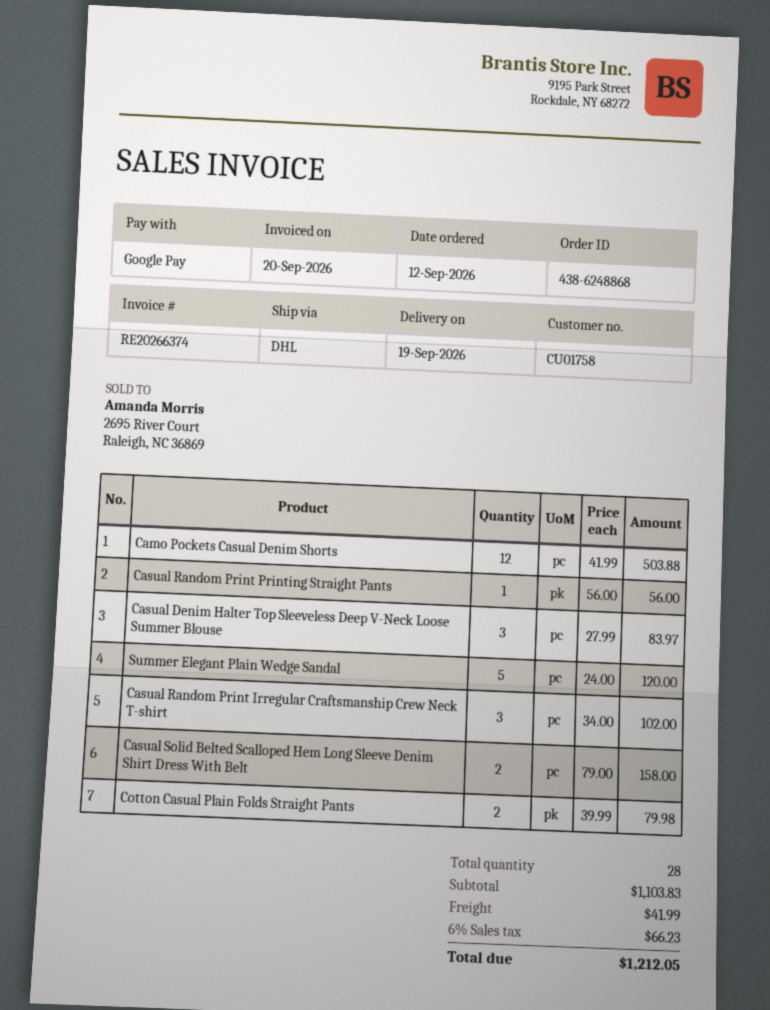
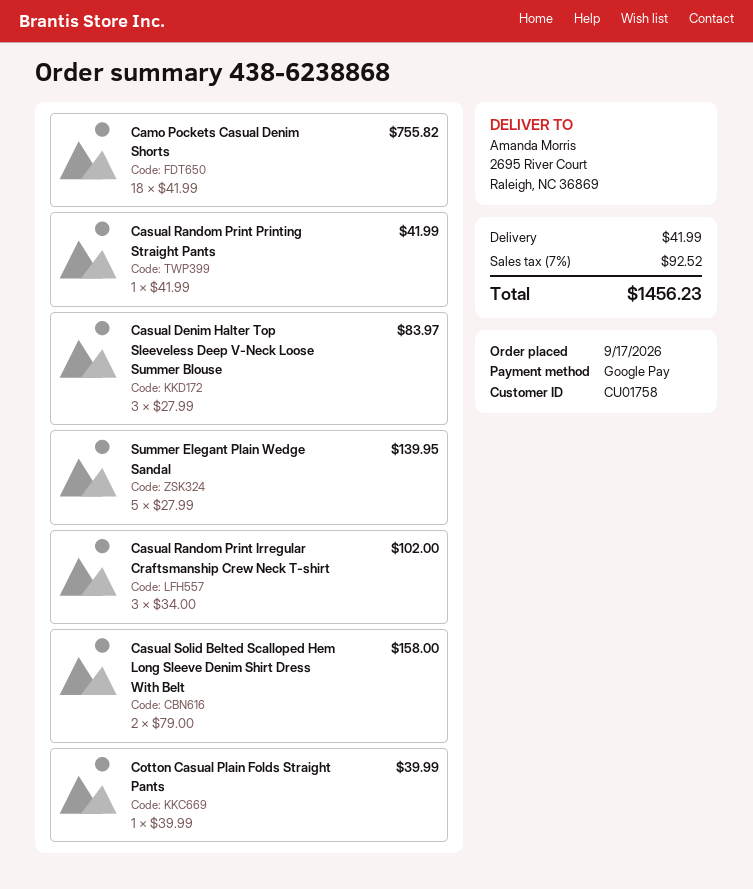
order number: 438-6248868 -> 438-6238868
order date: 2026-09-12 -> 2026-09-17
Camo Pockets Casual Denim Shorts: 12 x 41.99 = 503.88 -> 18 x 41.99 = 755.82
Casual Random Print Printing Straight Pants: 1 x 56.00 = 56.00 -> 1 x 41.99 = 41.99
Summer Elegant Plain Wedge Sandal: 5 x 24.00 = 120.00 -> 5 x 27.99 = 139.95
Cotton Casual Plain Folds Straight Pants: 2 x 39.99 = 79.98 -> 1 x 39.99 = 39.99
tax: 6% = 66.23 -> 7% = 92.52
total: 1212.05 -> 1456.23

